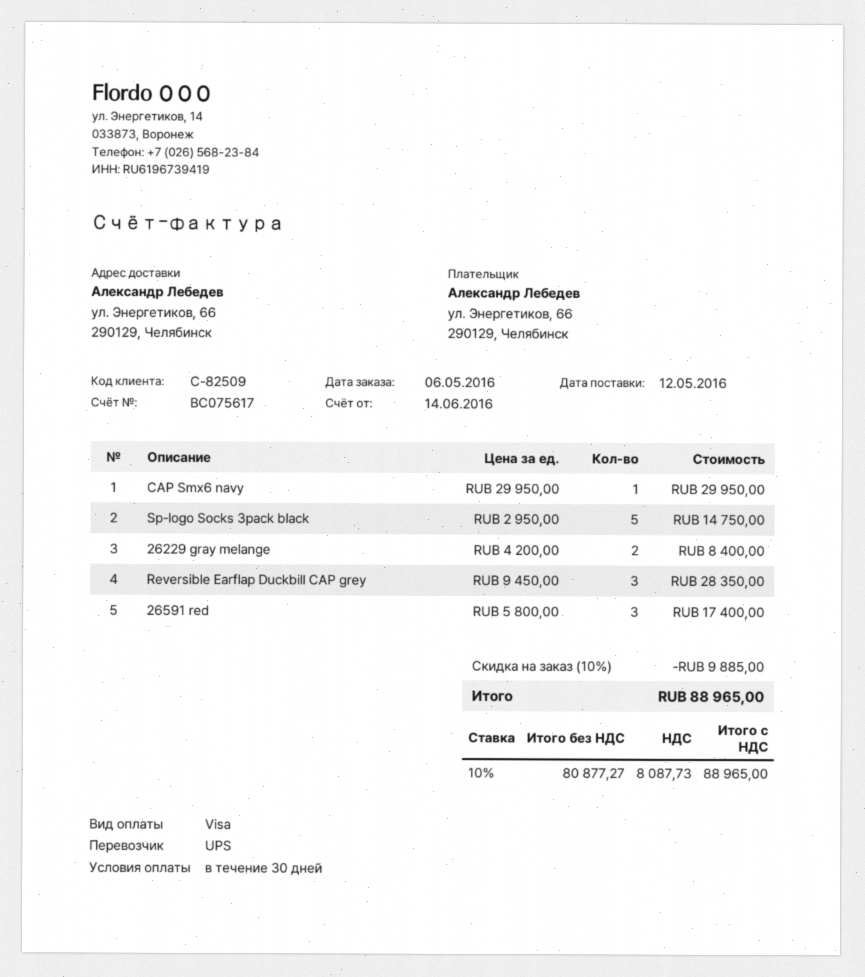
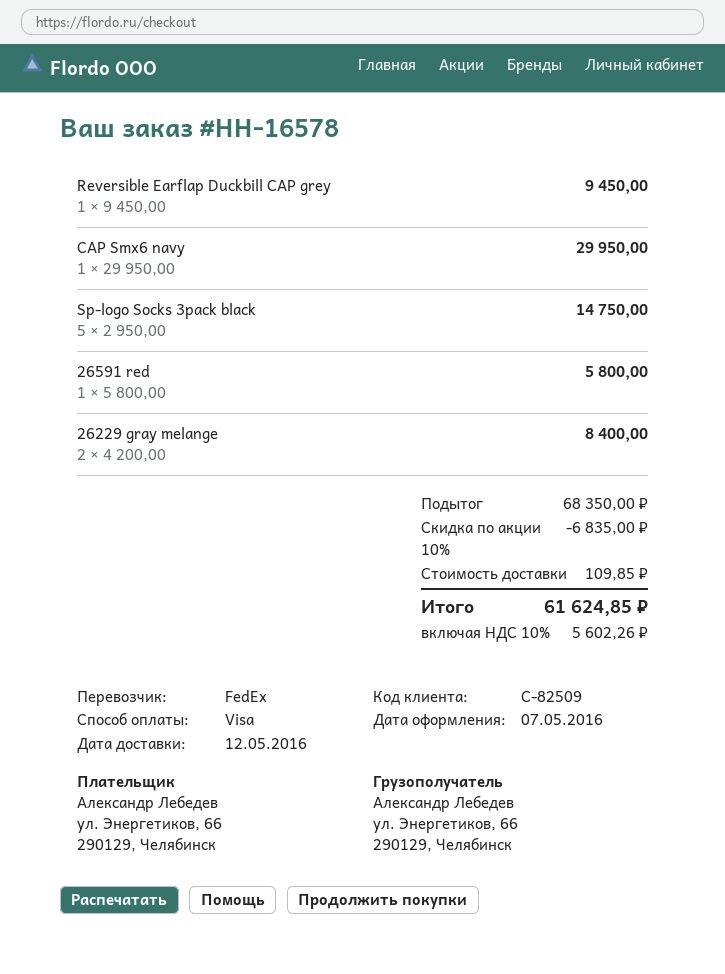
order date: 2016-05-06 -> 2016-05-07
shipping method: UPS -> FedEx
Reversible Earflap Duckbill CAP grey: 3 x 9450.00 = 28350.00 -> 1 x 9450.00 = 9450.00
26591 red: 3 x 5800.00 = 17400.00 -> 1 x 5800.00 = 5800.00
discount: 10% = 9885.00 -> 10% = 6835.00
shipping: none -> 109.85
tax: 10% = 8087.73 -> 10% = 5602.26
total: 88965.00 -> 61624.85

